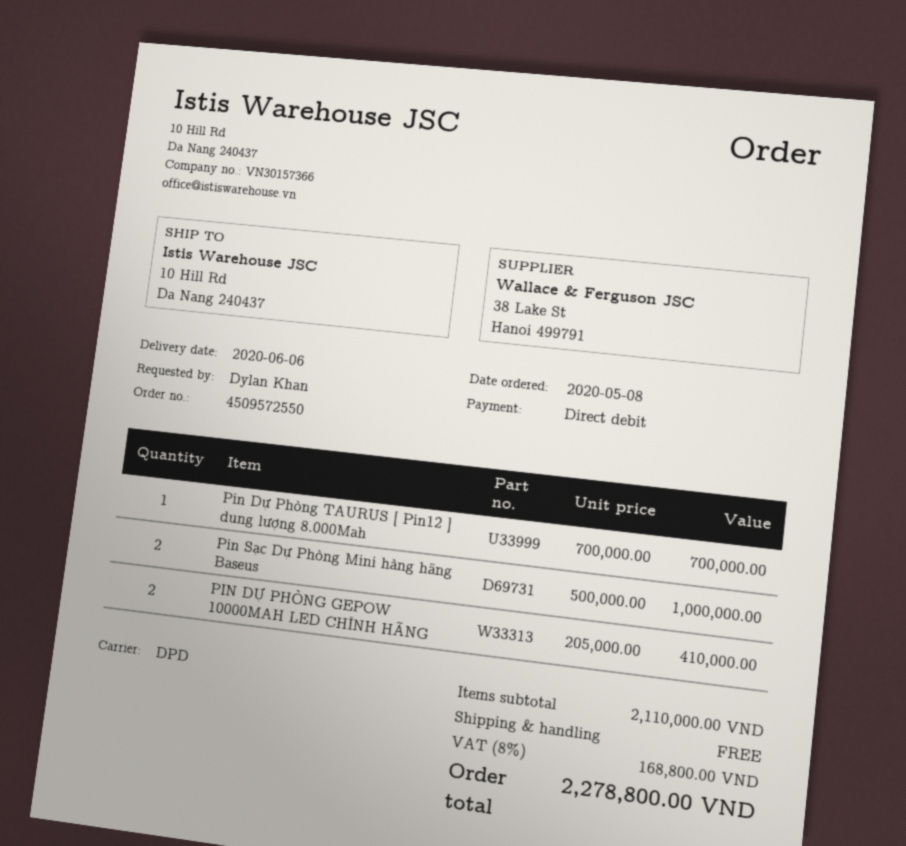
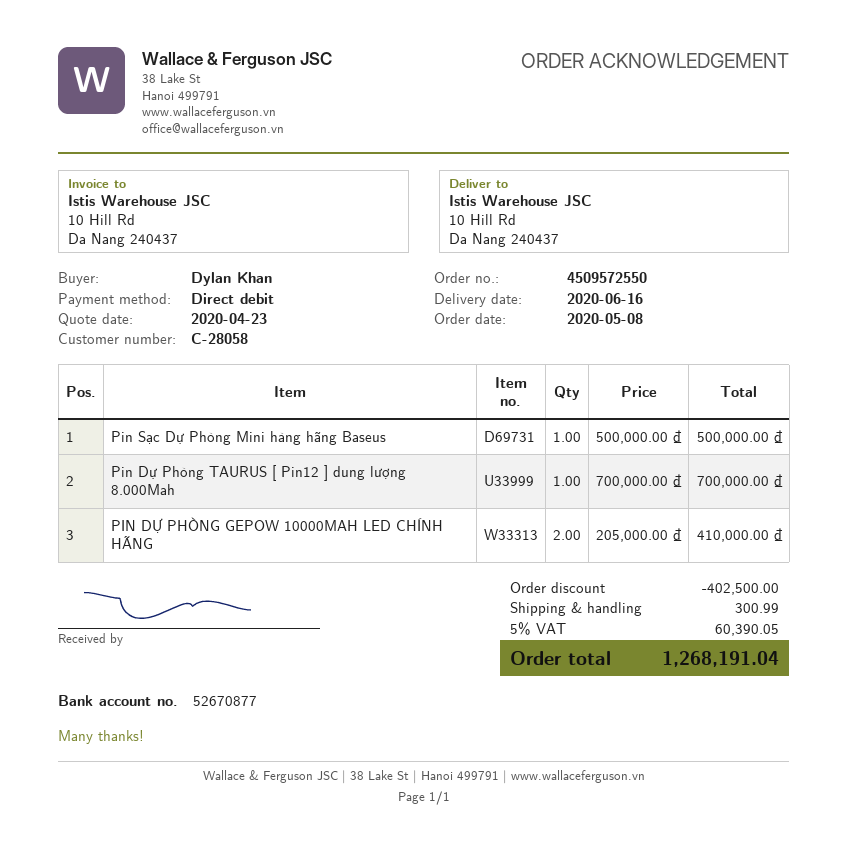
delivery date: 2020-06-06 -> 2020-06-16
Pin Sạc Dự Phòng Mini hàng hãng Baseus: 2 x 500000.00 = 1000000.00 -> 1 x 500000.00 = 500000.00
discount: none -> 402500.00
shipping: 0.00 -> 300.99
tax: 8% = 168800.00 -> 5% = 60390.05
total: 2278800.00 -> 1268191.04

